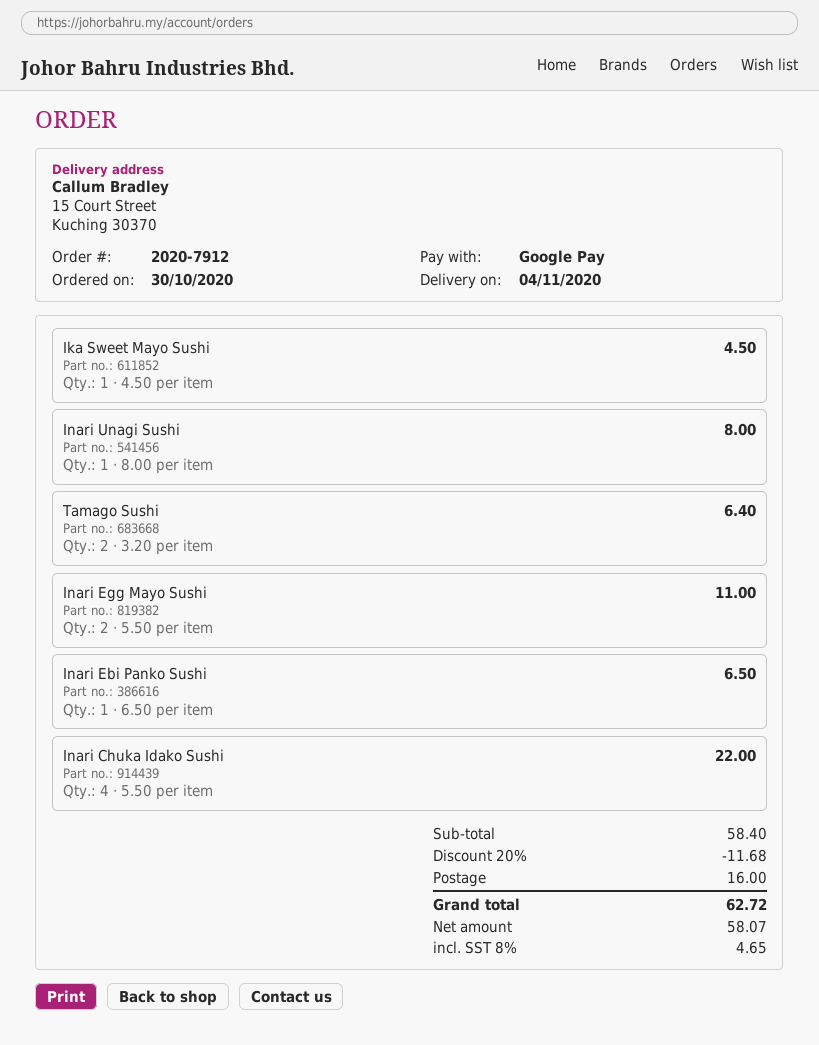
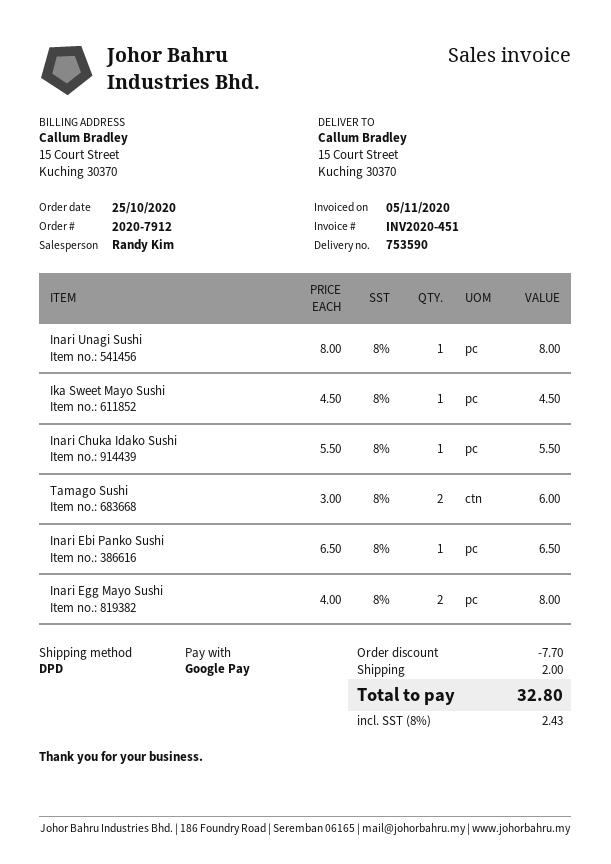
order date: 2020-10-30 -> 2020-10-25
Tamago Sushi: 2 x 3.20 = 6.40 -> 2 x 3.00 = 6.00
Inari Egg Mayo Sushi: 2 x 5.50 = 11.00 -> 2 x 4.00 = 8.00
Inari Chuka Idako Sushi: 4 x 5.50 = 22.00 -> 1 x 5.50 = 5.50
discount: 11.68 -> 7.70
shipping: 16.00 -> 2.00
tax: 8% = 4.65 -> 8% = 2.43
total: 62.72 -> 32.80

